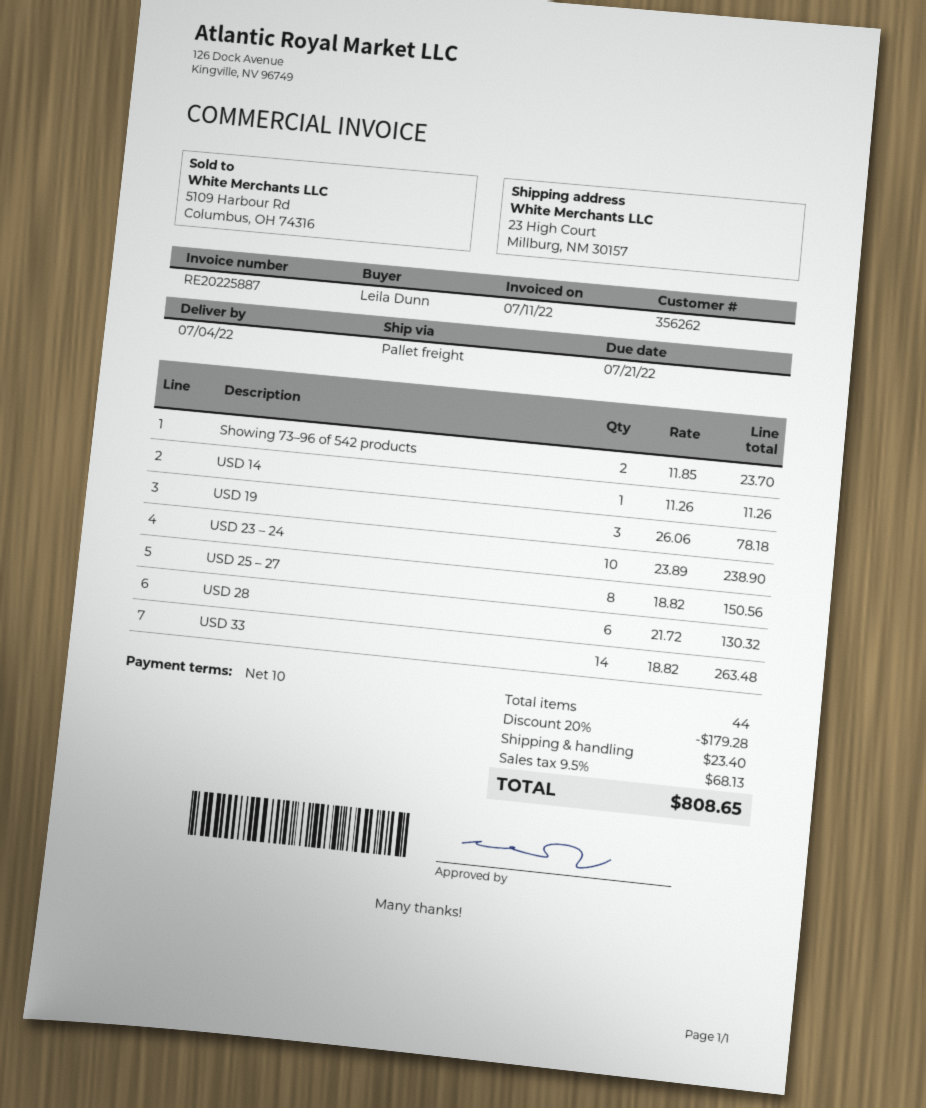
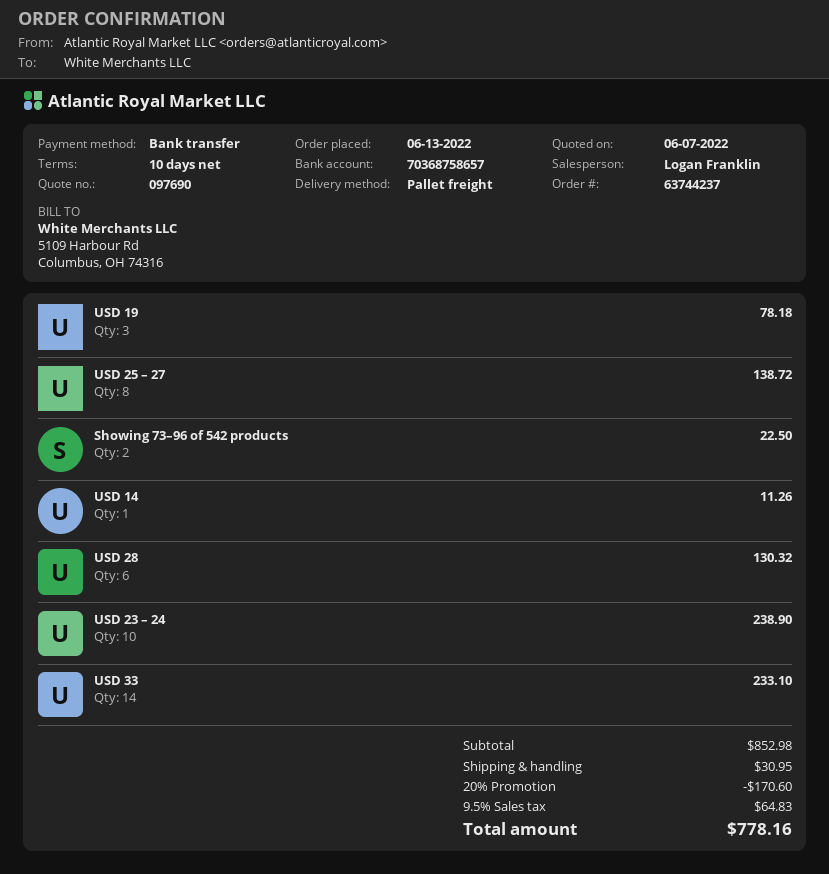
Showing 73–96 of 542 products: 2 for 23.70 -> 2 for 22.50
USD 25 – 27: 8 for 150.56 -> 8 for 138.72
USD 33: 14 for 263.48 -> 14 for 233.10
discount: 20% = 179.28 -> 20% = 170.60
shipping: 23.40 -> 30.95
tax: 9.5% = 68.13 -> 9.5% = 64.83
total: 808.65 -> 778.16

